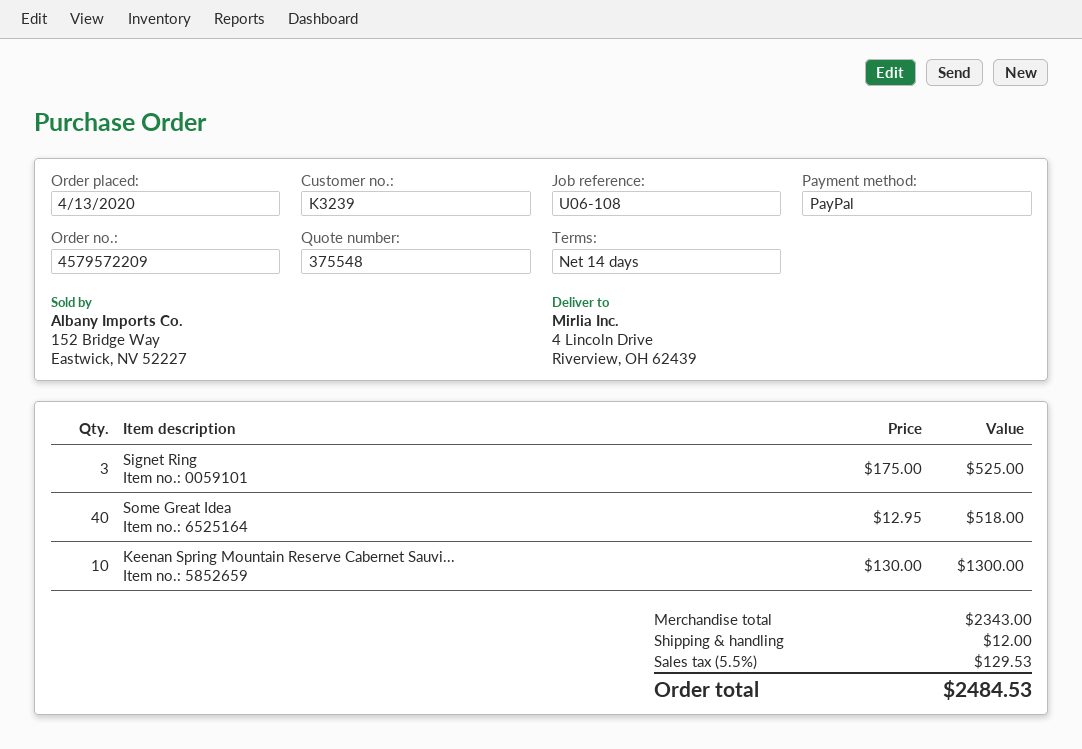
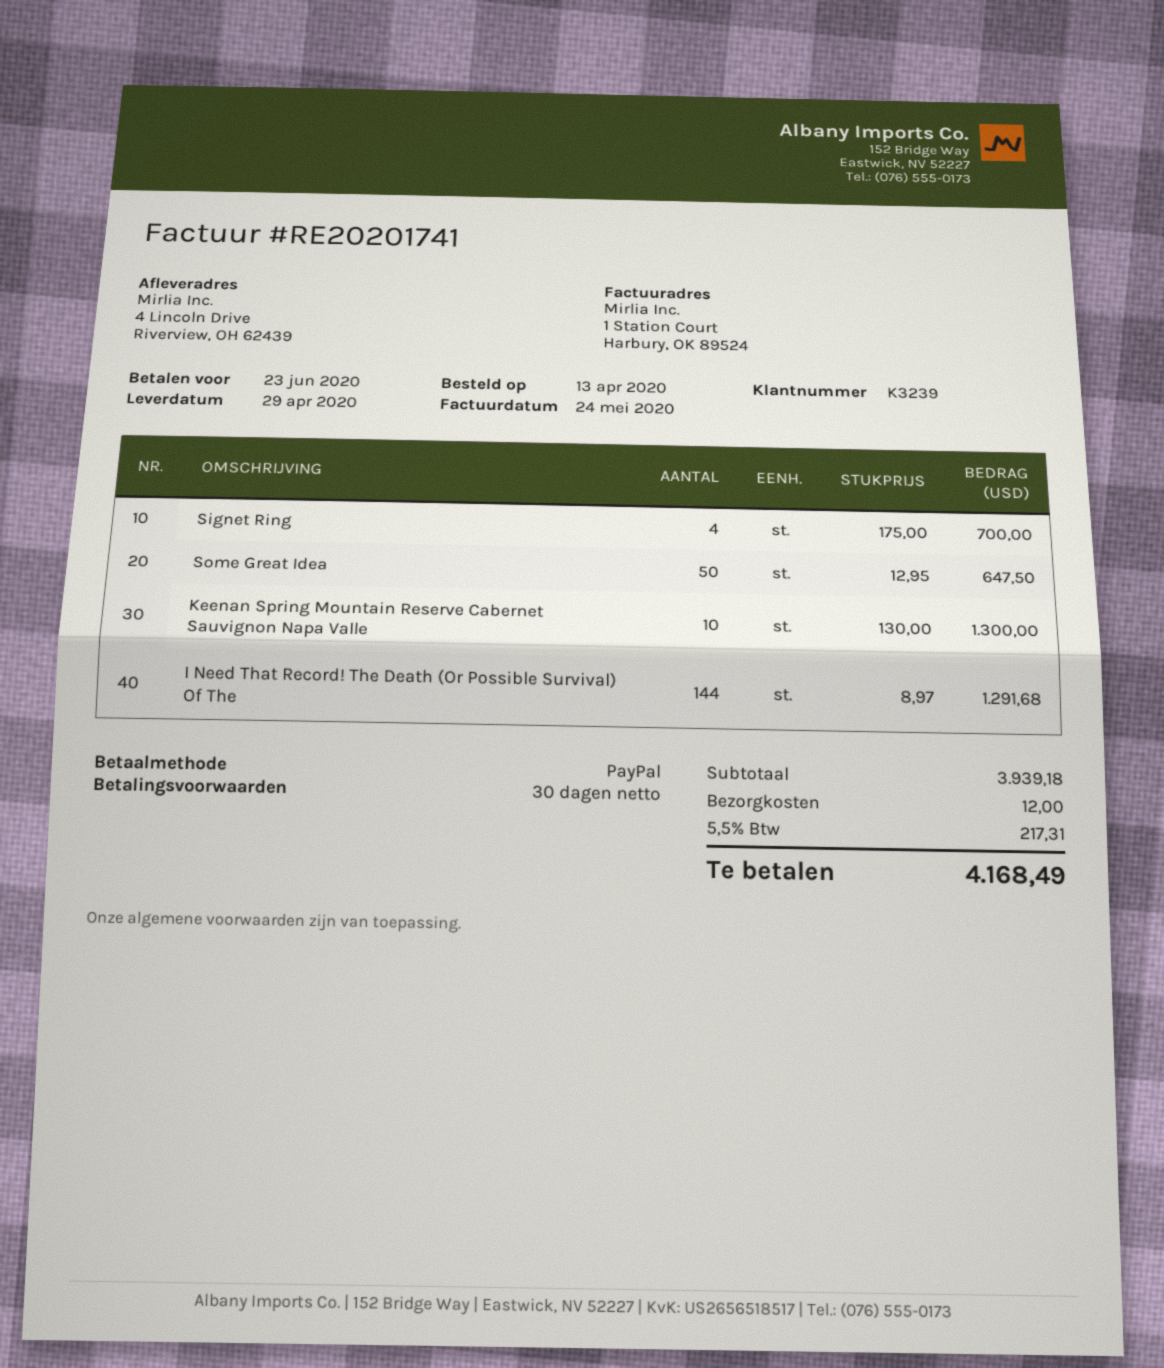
payment terms: 14 days -> 30 days
Signet Ring: 3 x 175.00 = 525.00 -> 4 x 175.00 = 700.00
Some Great Idea: 40 x 12.95 = 518.00 -> 50 x 12.95 = 647.50
I Need That Record! The Death (Or Possible Survival) Of The: none -> 144 x 8.97 = 1291.68
subtotal: 2343.00 -> 3939.18
tax: 5.5% = 129.53 -> 5.5% = 217.31
total: 2484.53 -> 4168.49

